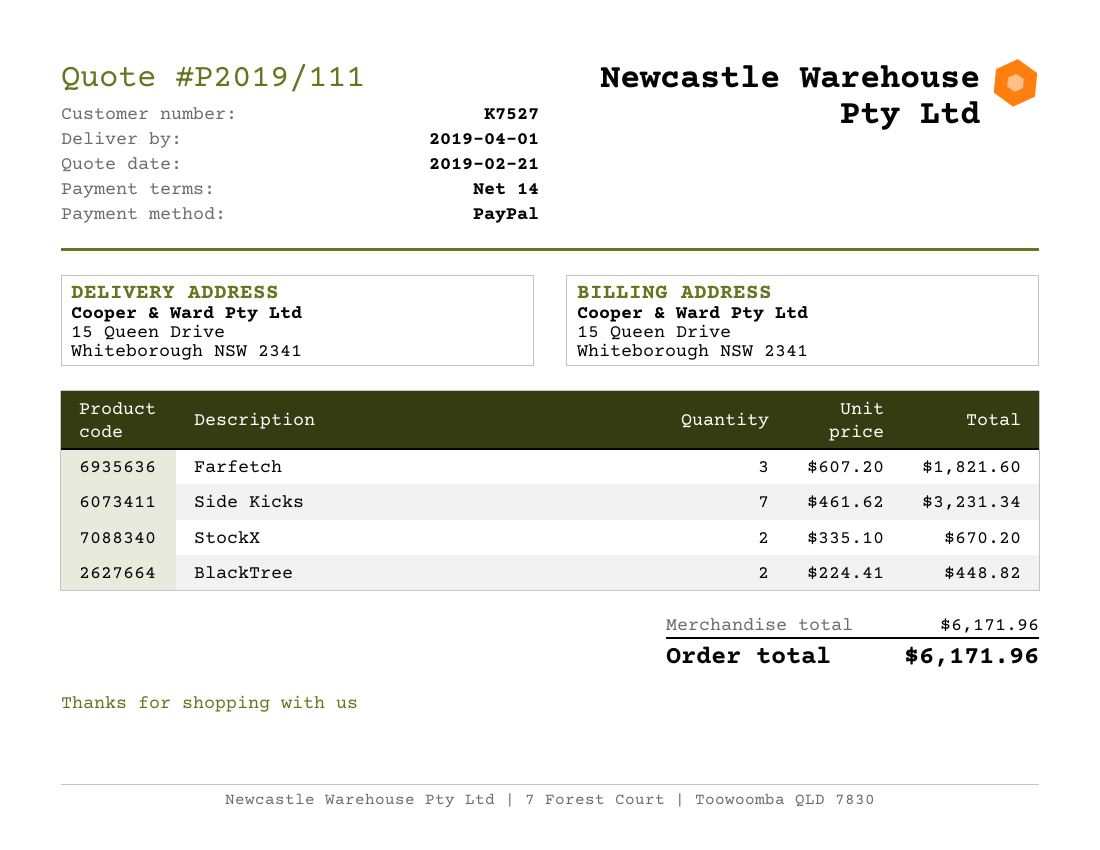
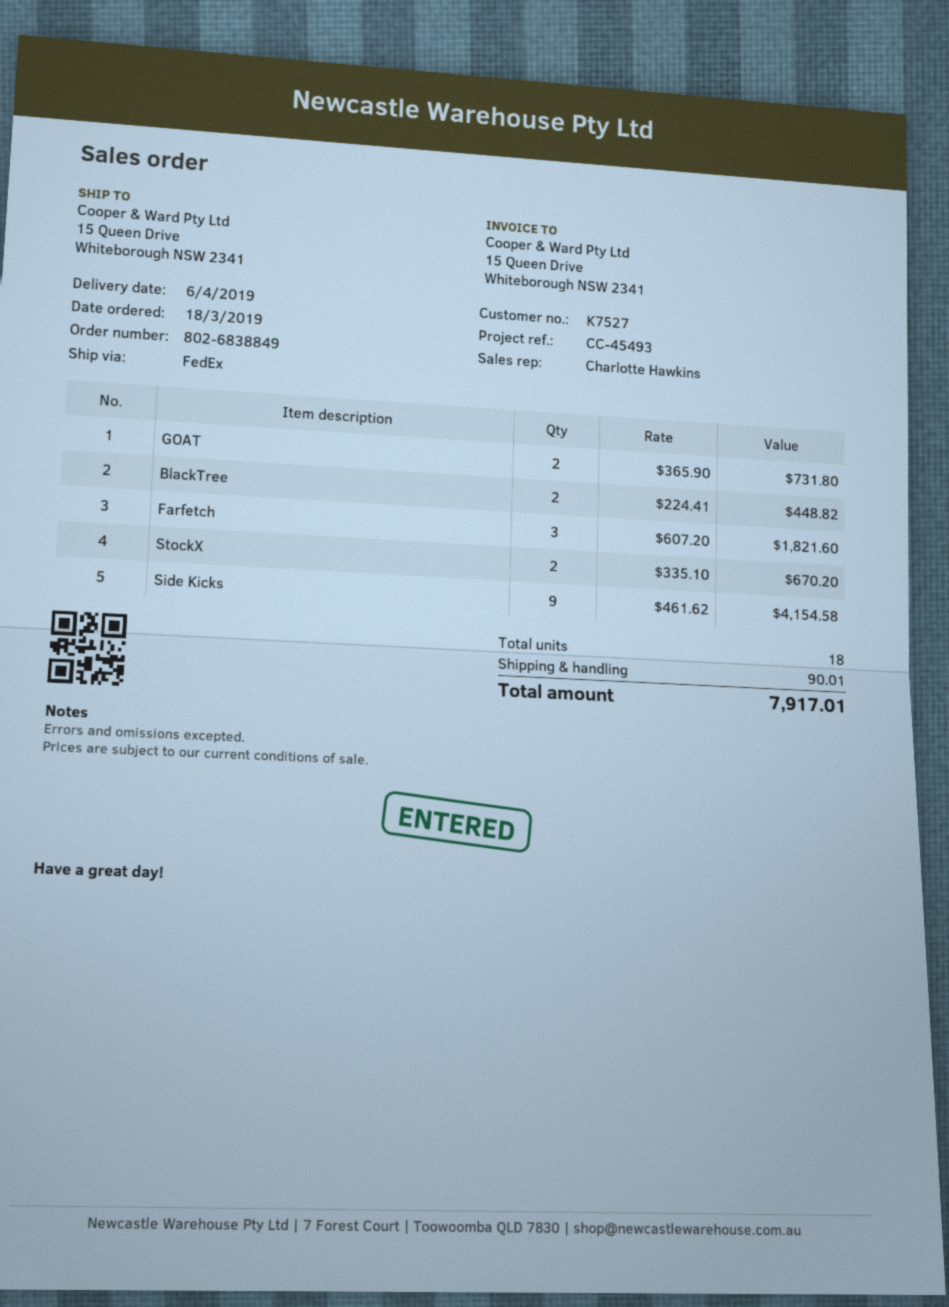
delivery date: 2019-04-01 -> 2019-04-06
Side Kicks: 7 x 461.62 = 3231.34 -> 9 x 461.62 = 4154.58
GOAT: none -> 2 x 365.90 = 731.80
shipping: none -> 90.01
total: 6171.96 -> 7917.01

